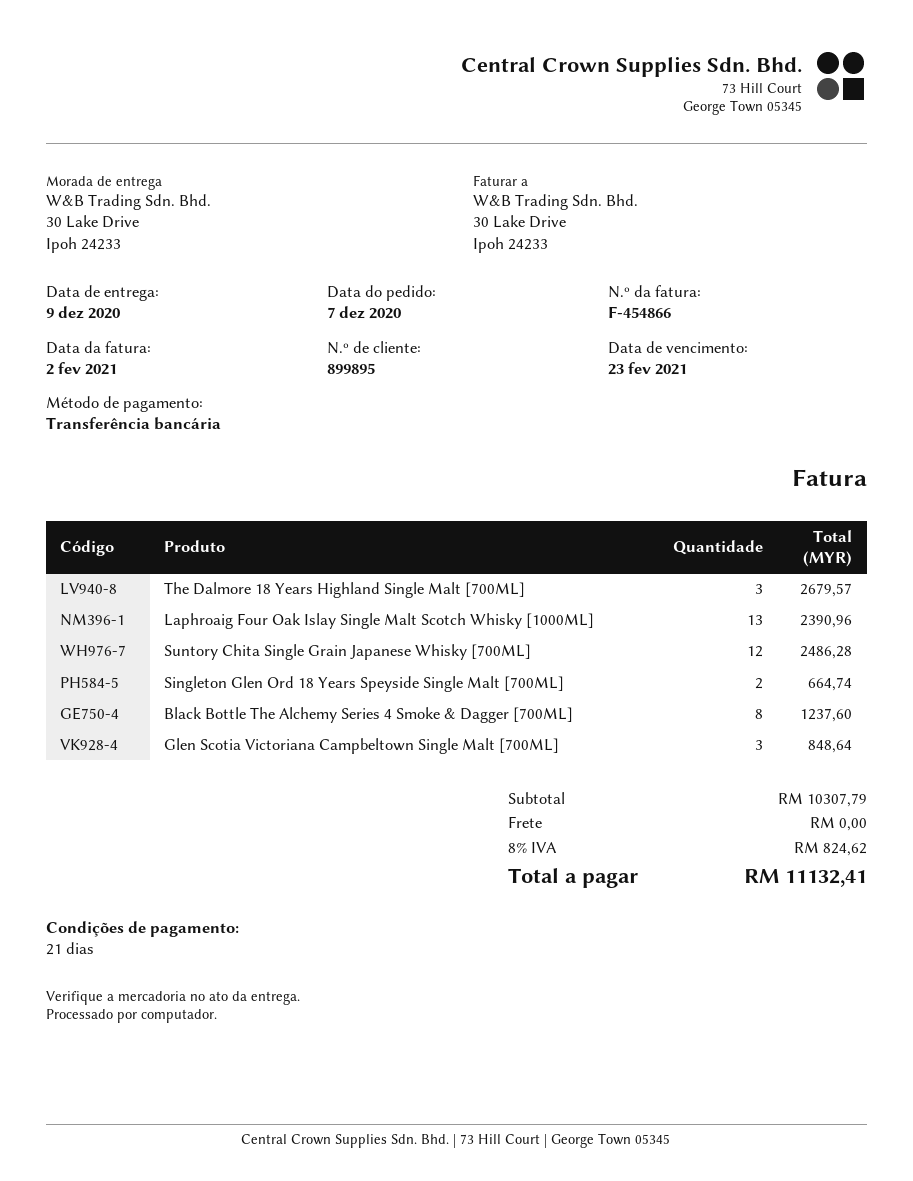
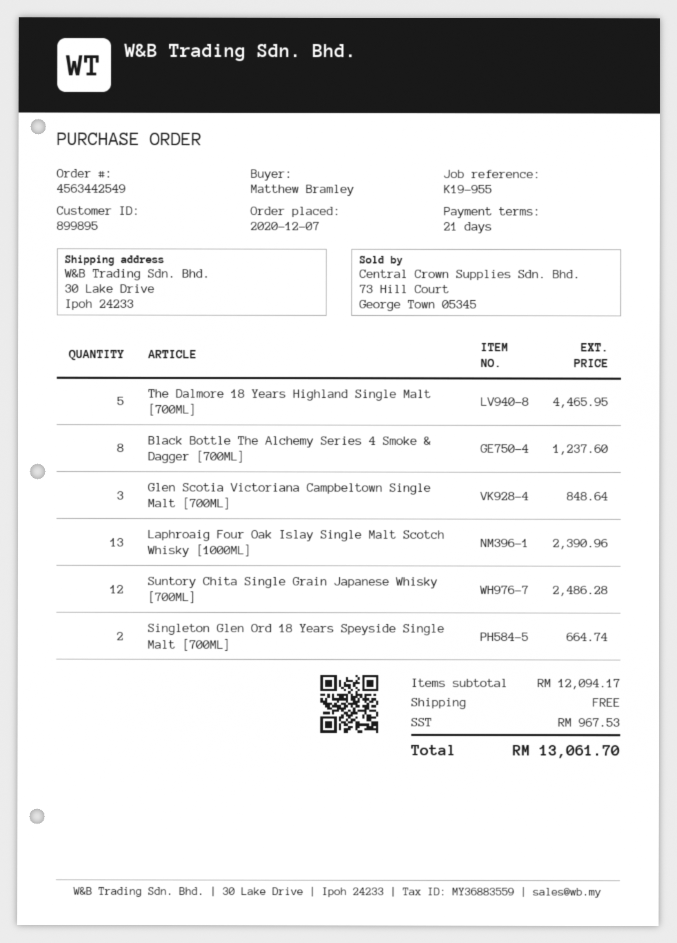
The Dalmore 18 Years Highland Single Malt [700ML]: 3 for 2679.57 -> 5 for 4465.95
subtotal: 10307.79 -> 12094.17
tax: 824.62 -> 967.53
total: 11132.41 -> 13061.70

